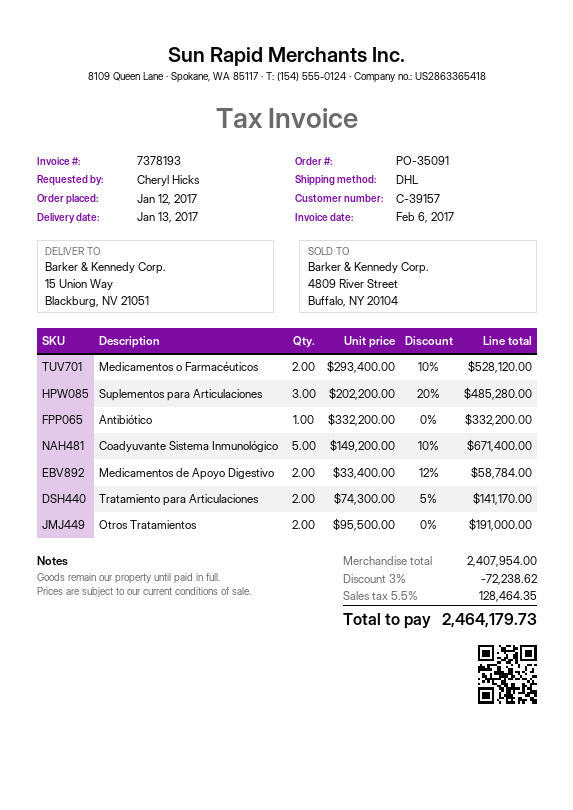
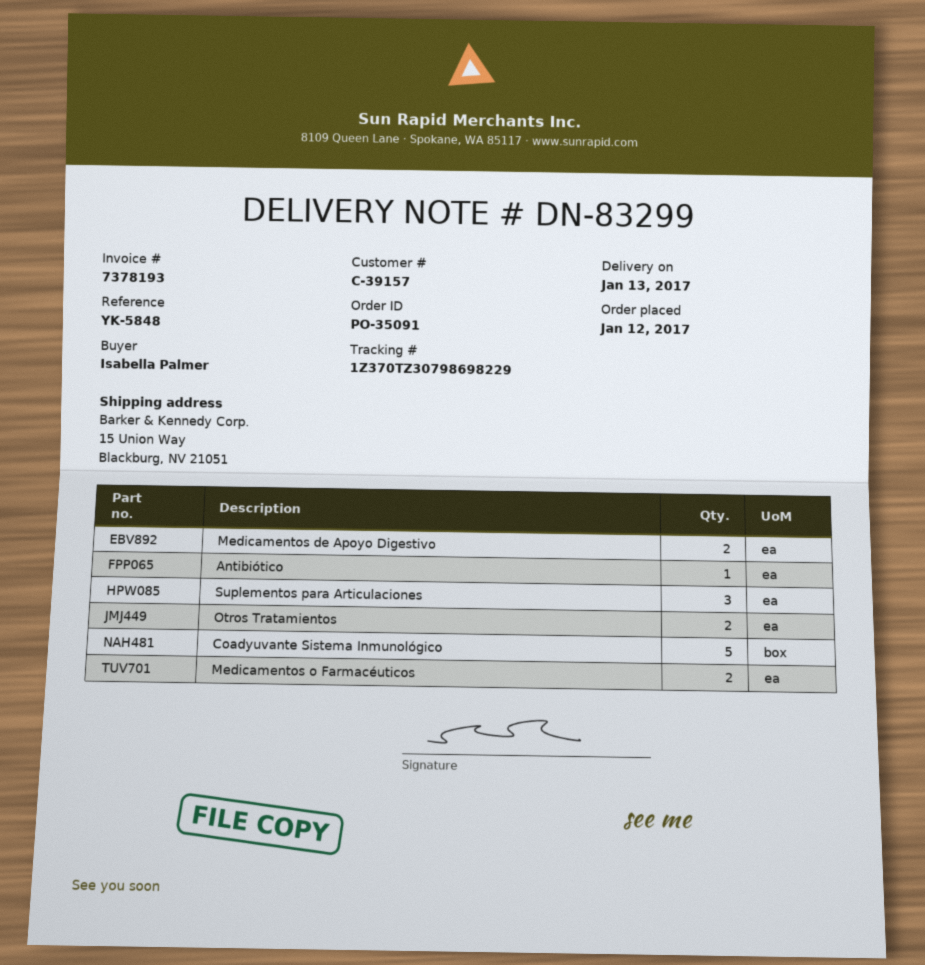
ordered by: Cheryl Hicks -> Isabella Palmer
Tratamiento para Articulaciones: 2 -> none

